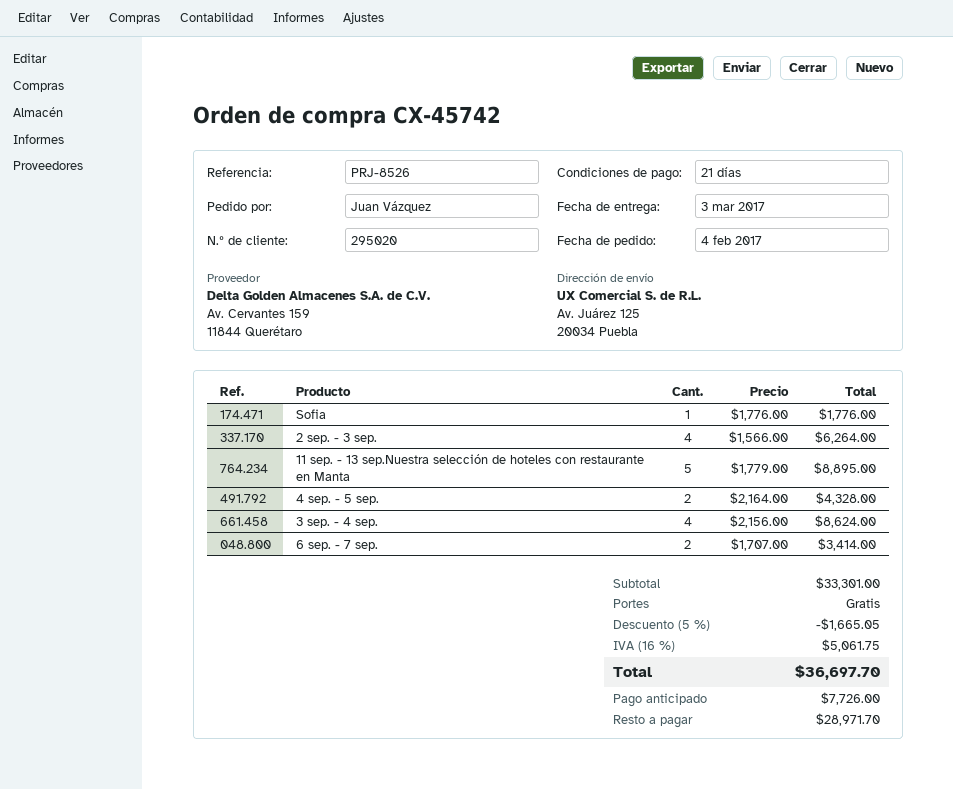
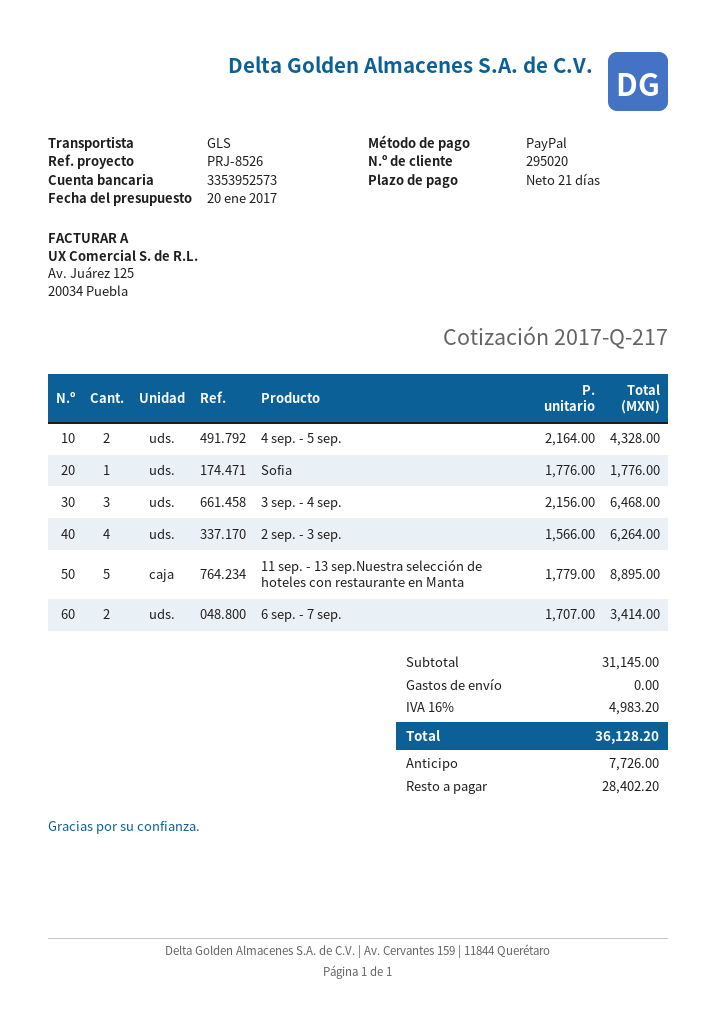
3 sep. - 4 sep.: 4 x 2156.00 = 8624.00 -> 3 x 2156.00 = 6468.00
subtotal: 33301.00 -> 31145.00
discount: 5% = 1665.05 -> none
tax: 16% = 5061.75 -> 16% = 4983.20
total: 36697.70 -> 36128.20
balance: 28971.70 -> 28402.20

